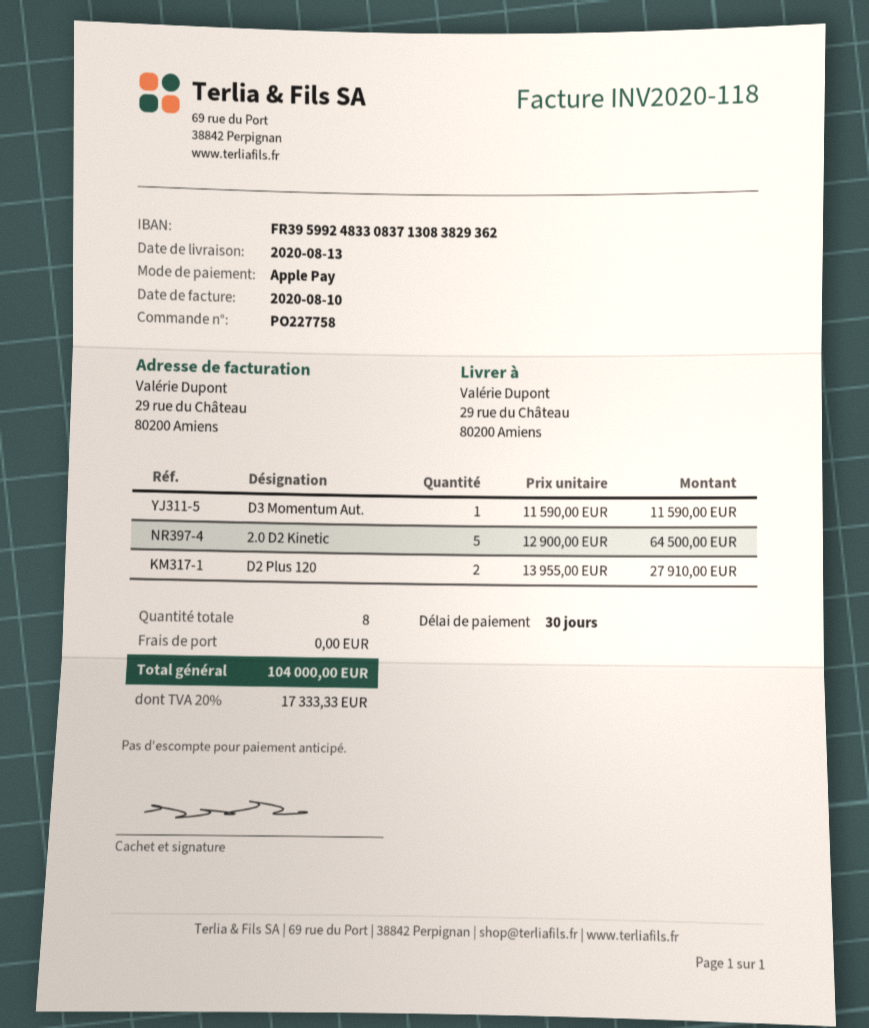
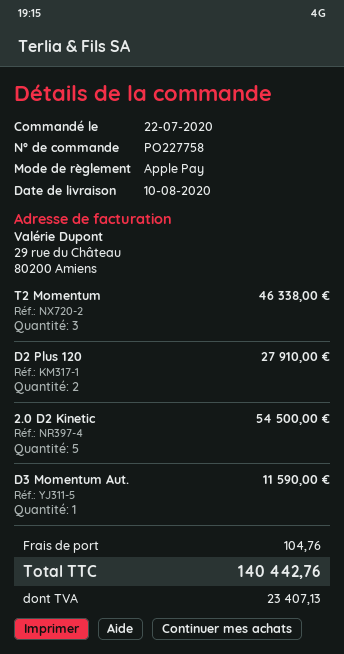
delivery date: 2020-08-13 -> 2020-08-10
2.0 D2 Kinetic: 5 for 64500.00 -> 5 for 54500.00
T2 Momentum: none -> 3 for 46338.00
shipping: 0.00 -> 104.76
tax: 17333.33 -> 23407.13
total: 104000.00 -> 140442.76

